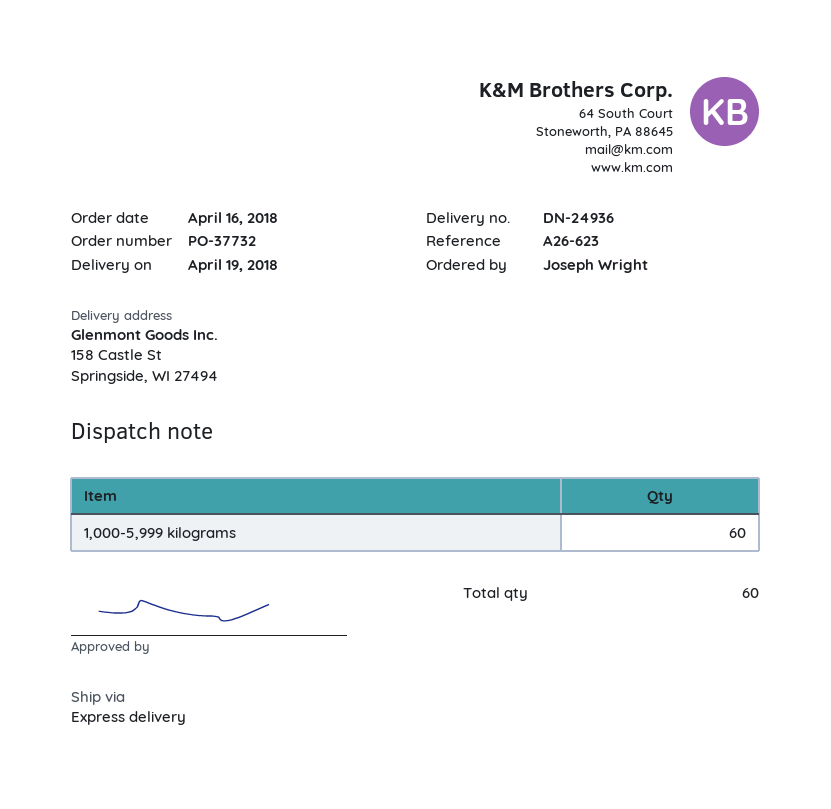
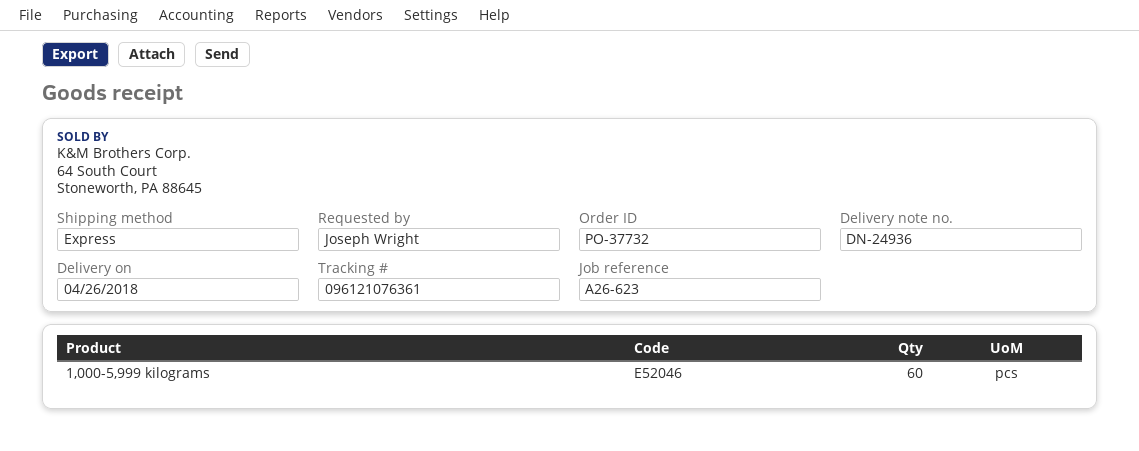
delivery date: 2018-04-19 -> 2018-04-26

